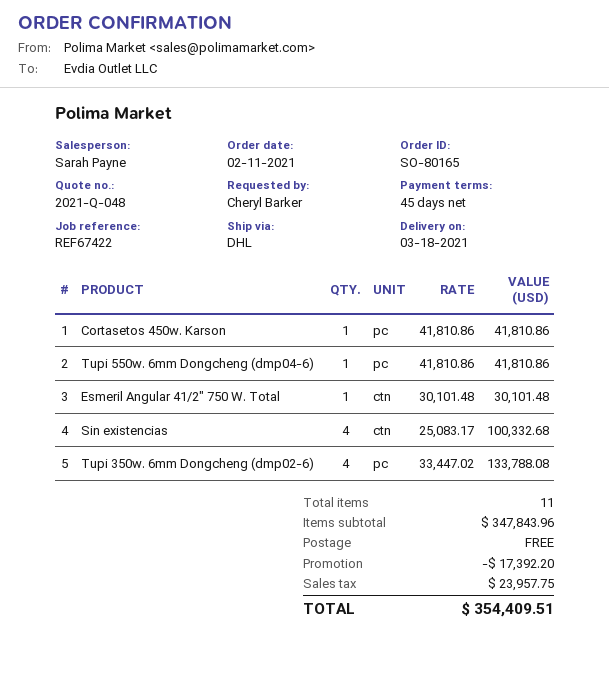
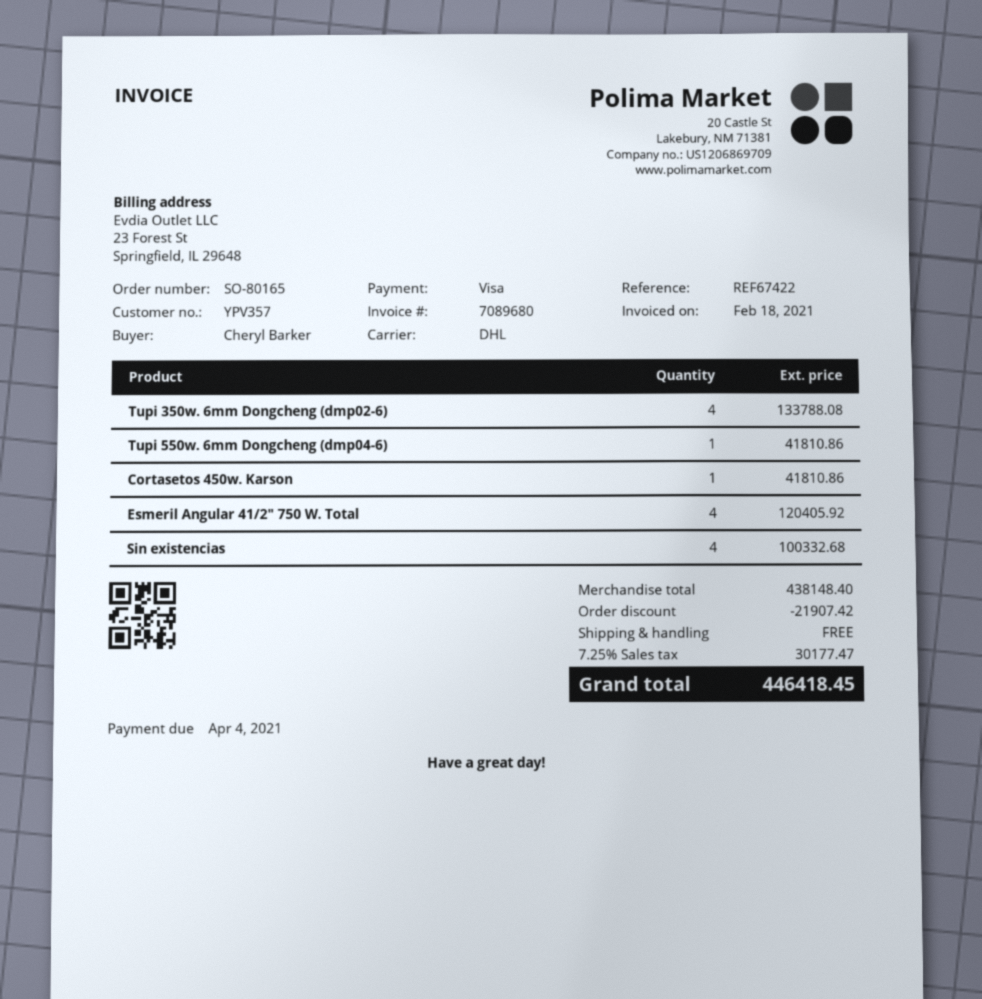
Esmeril Angular 41/2″ 750 W. Total: 1 for 30101.48 -> 4 for 120405.92
subtotal: 347843.96 -> 438148.40
discount: 17392.20 -> 21907.42
tax: 23957.75 -> 30177.47
total: 354409.51 -> 446418.45

